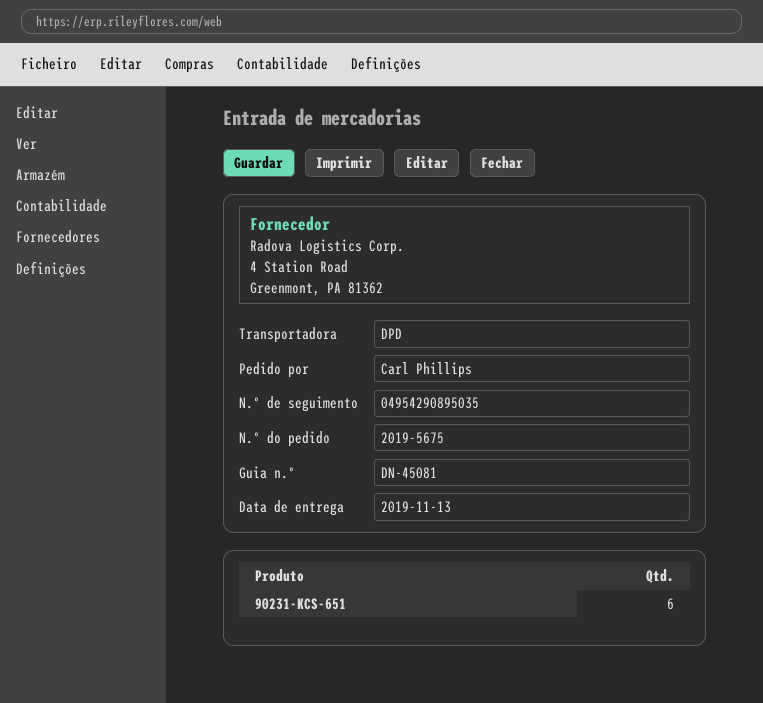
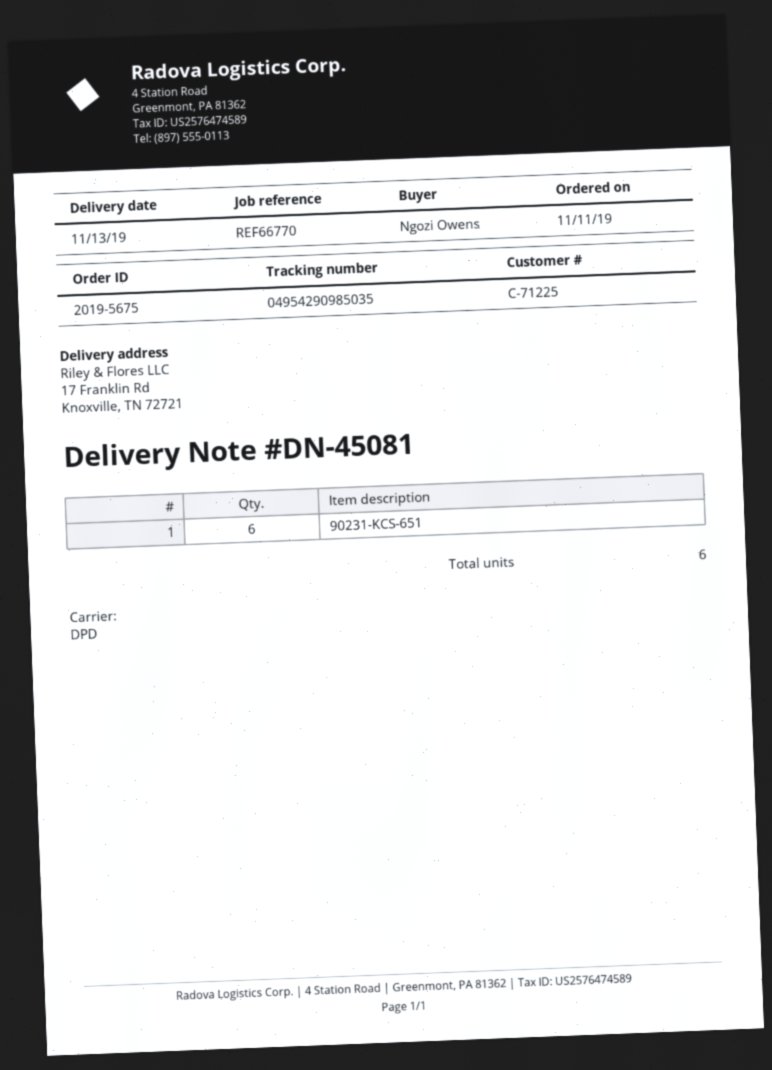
ordered by: Carl Phillips -> Ngozi Owens
tracking number: 04954290895035 -> 04954290985035

